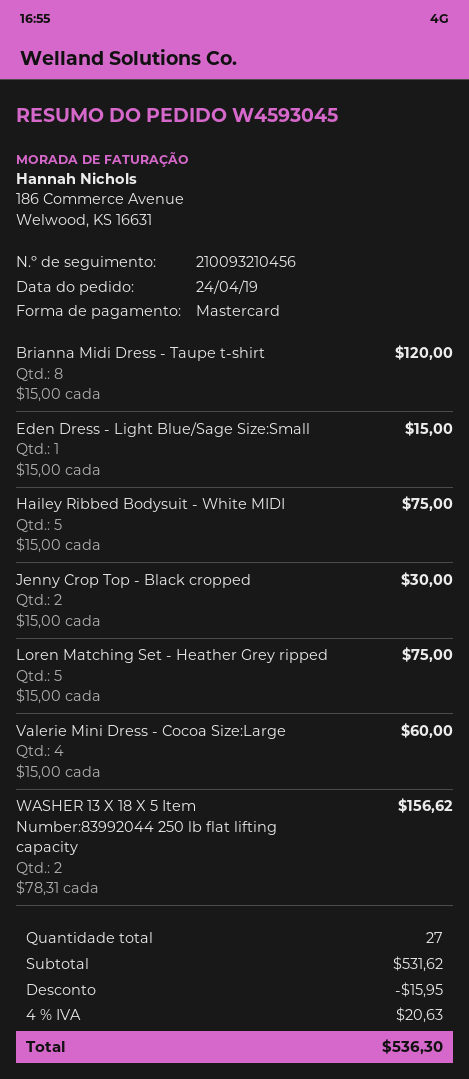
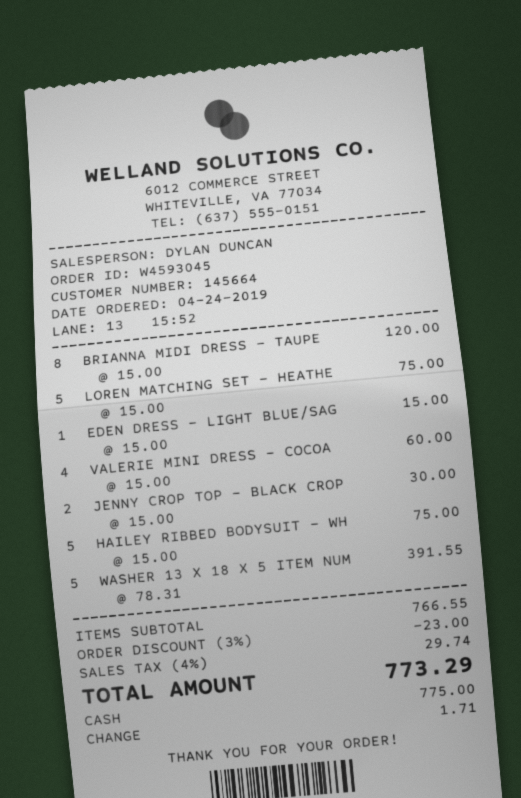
payment method: Mastercard -> cash
WASHER 13 X 18 X 5 Item Number:83992044 250 lb flat lifting capacity: 2 x 78.31 = 156.62 -> 5 x 78.31 = 391.55
subtotal: 531.62 -> 766.55
discount: 15.95 -> 23.00
tax: 4% = 20.63 -> 4% = 29.74
total: 536.30 -> 773.29

